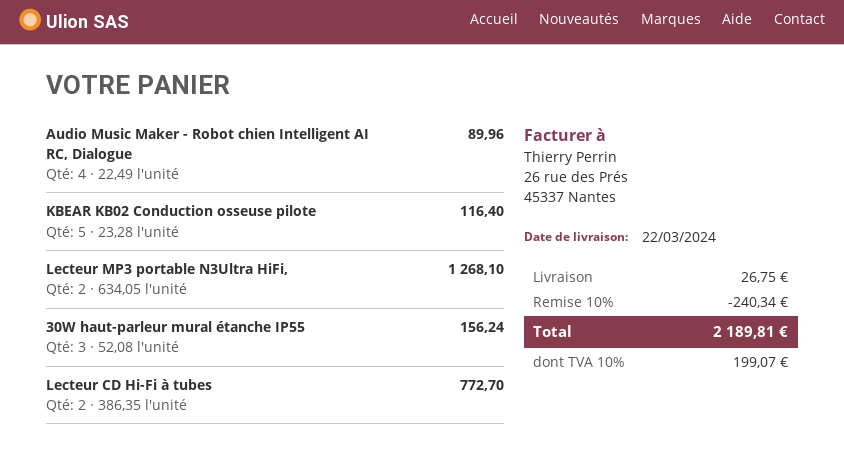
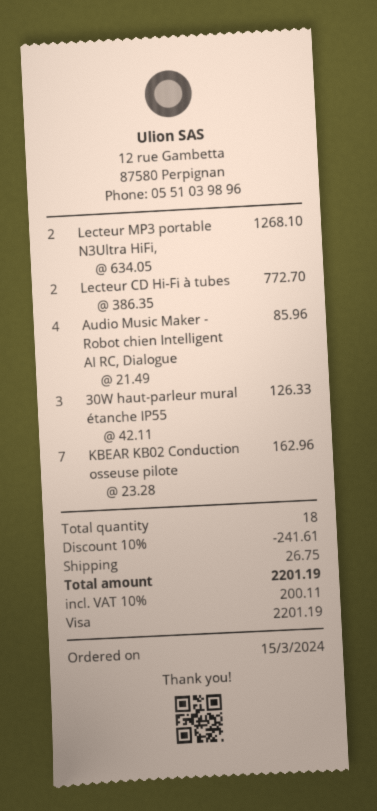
Audio Music Maker - Robot chien Intelligent AI RC, Dialogue: 4 x 22.49 = 89.96 -> 4 x 21.49 = 85.96
KBEAR KB02 Conduction osseuse pilote: 5 x 23.28 = 116.40 -> 7 x 23.28 = 162.96
30W haut-parleur mural étanche IP55: 3 x 52.08 = 156.24 -> 3 x 42.11 = 126.33
discount: 10% = 240.34 -> 10% = 241.61
tax: 10% = 199.07 -> 10% = 200.11
total: 2189.81 -> 2201.19

